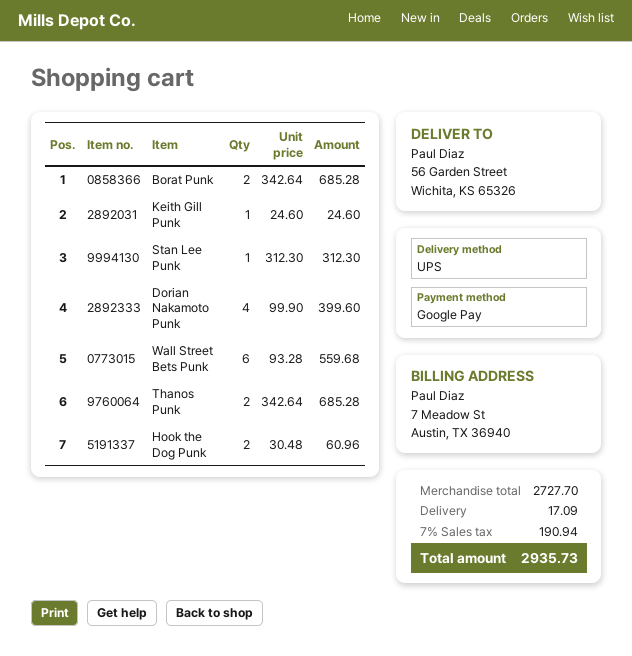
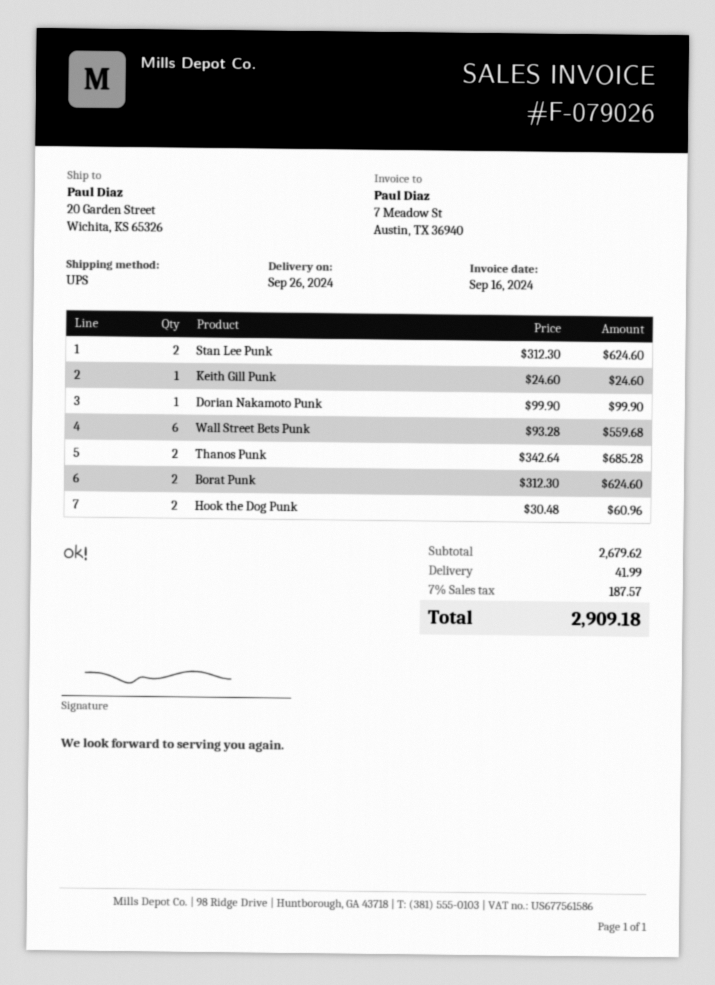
ship to: 56 Garden Street, Wichita, KS 65326 -> 20 Garden Street, Wichita, KS 65326
Borat Punk: 2 x 342.64 = 685.28 -> 2 x 312.30 = 624.60
Stan Lee Punk: 1 x 312.30 = 312.30 -> 2 x 312.30 = 624.60
Dorian Nakamoto Punk: 4 x 99.90 = 399.60 -> 1 x 99.90 = 99.90
subtotal: 2727.70 -> 2679.62
shipping: 17.09 -> 41.99
tax: 7% = 190.94 -> 7% = 187.57
total: 2935.73 -> 2909.18

